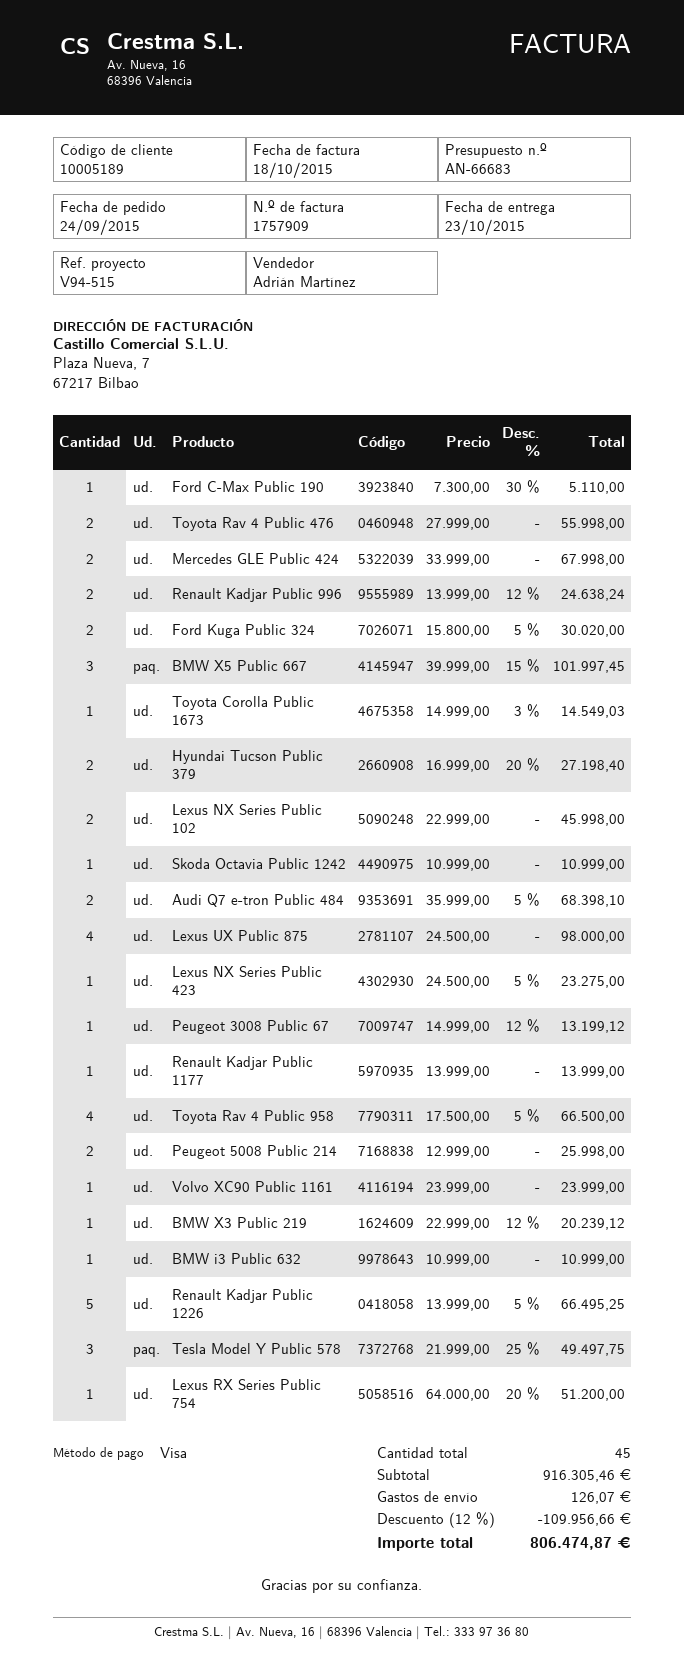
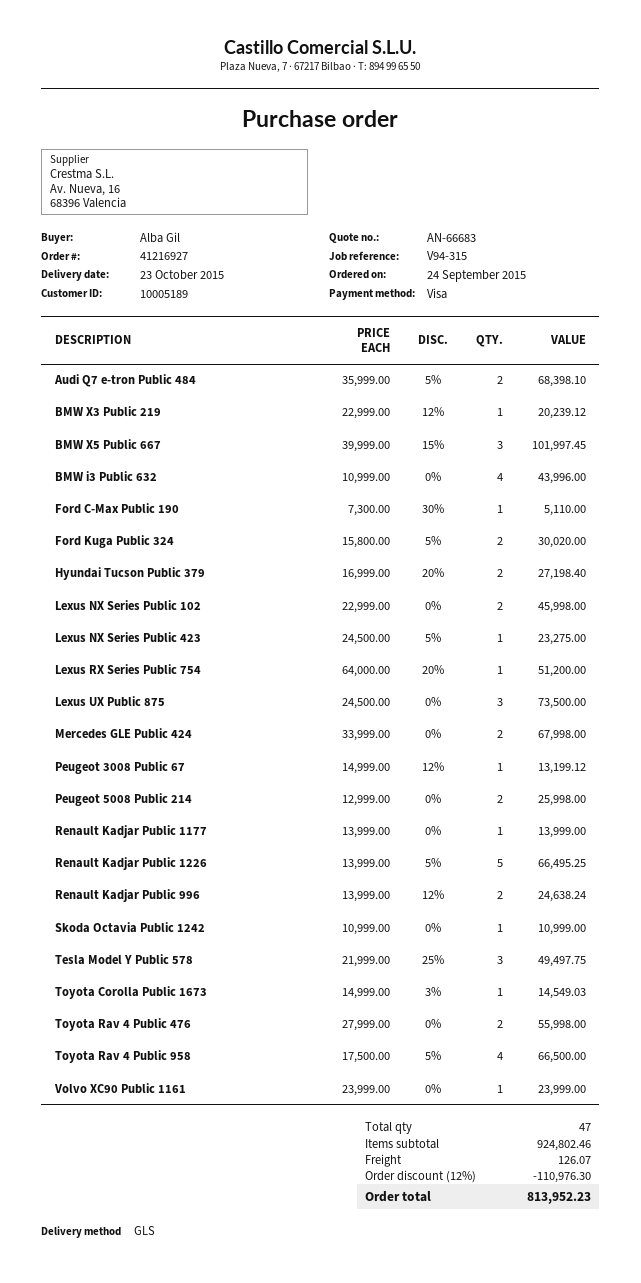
reference: V94-515 -> V94-315
Lexus UX Public 875: 4 x 24500.00 = 98000.00 -> 3 x 24500.00 = 73500.00
BMW i3 Public 632: 1 x 10999.00 = 10999.00 -> 4 x 10999.00 = 43996.00
total quantity: 45 -> 47
subtotal: 916305.46 -> 924802.46
discount: 12% = 109956.66 -> 12% = 110976.30
total: 806474.87 -> 813952.23

